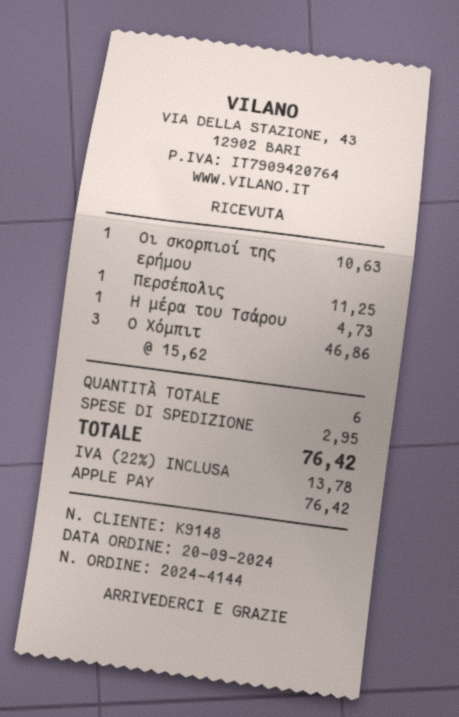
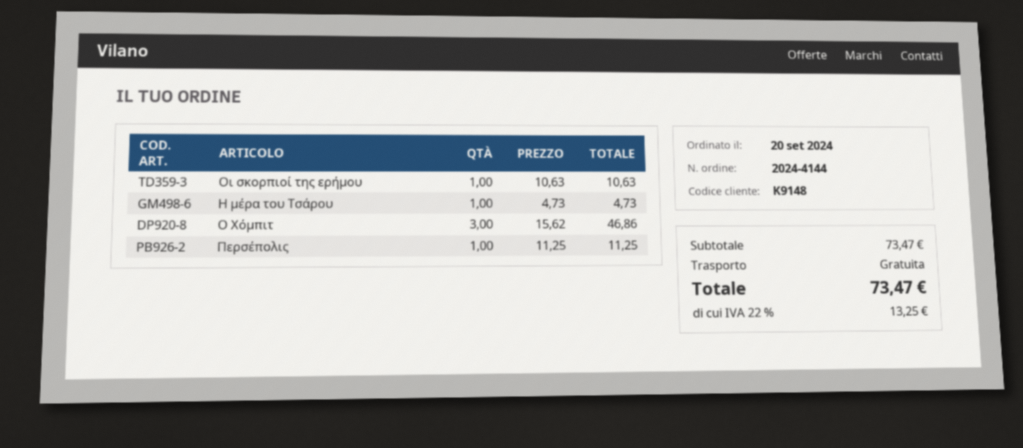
shipping: 2.95 -> 0.00
tax: 22% = 13.78 -> 22% = 13.25
total: 76.42 -> 73.47

